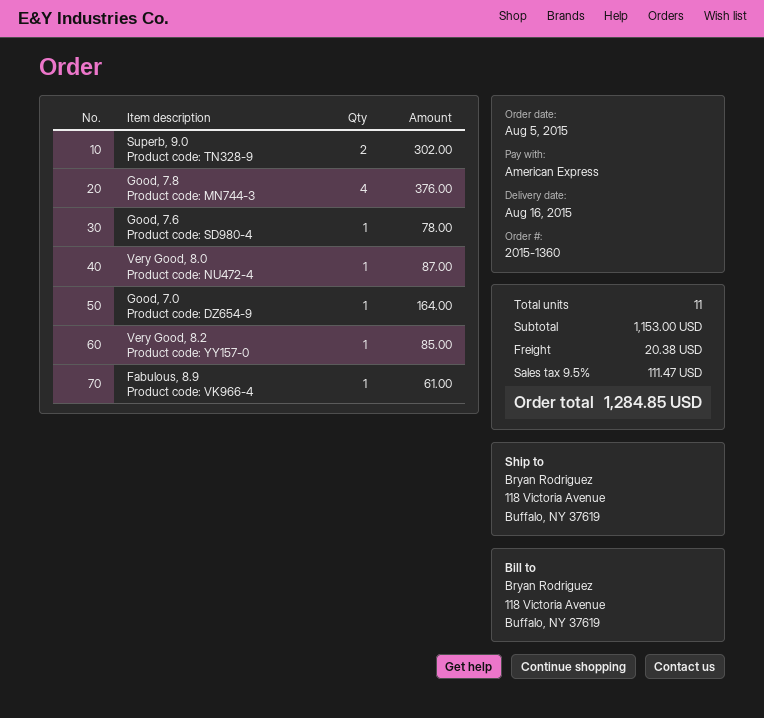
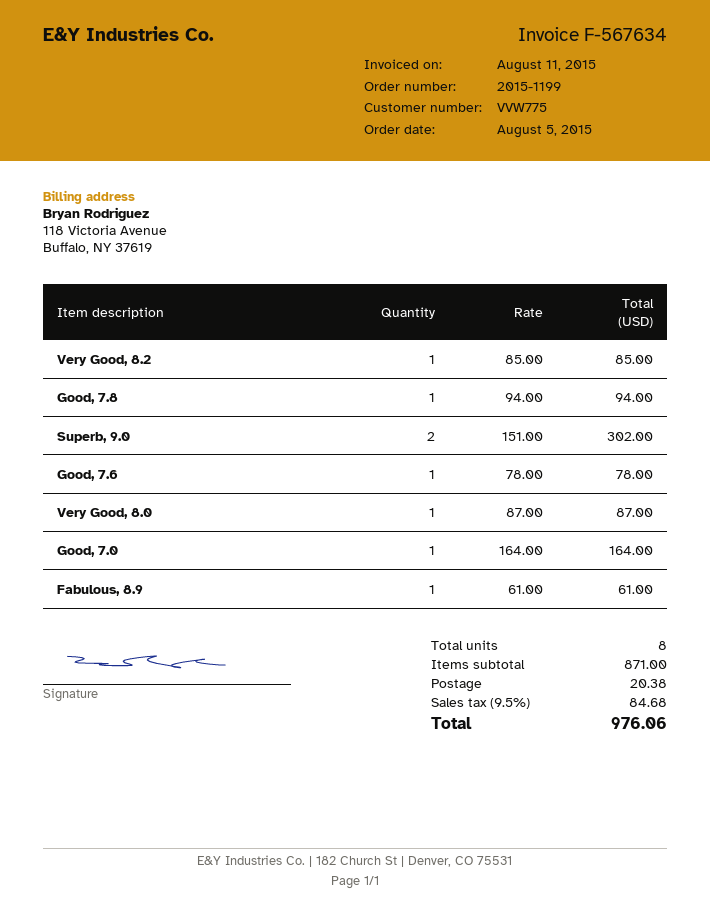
order number: 2015-1360 -> 2015-1199
Good, 7.8: 4 for 376.00 -> 1 for 94.00
total quantity: 11 -> 8
subtotal: 1153.00 -> 871.00
tax: 9.5% = 111.47 -> 9.5% = 84.68
total: 1284.85 -> 976.06

